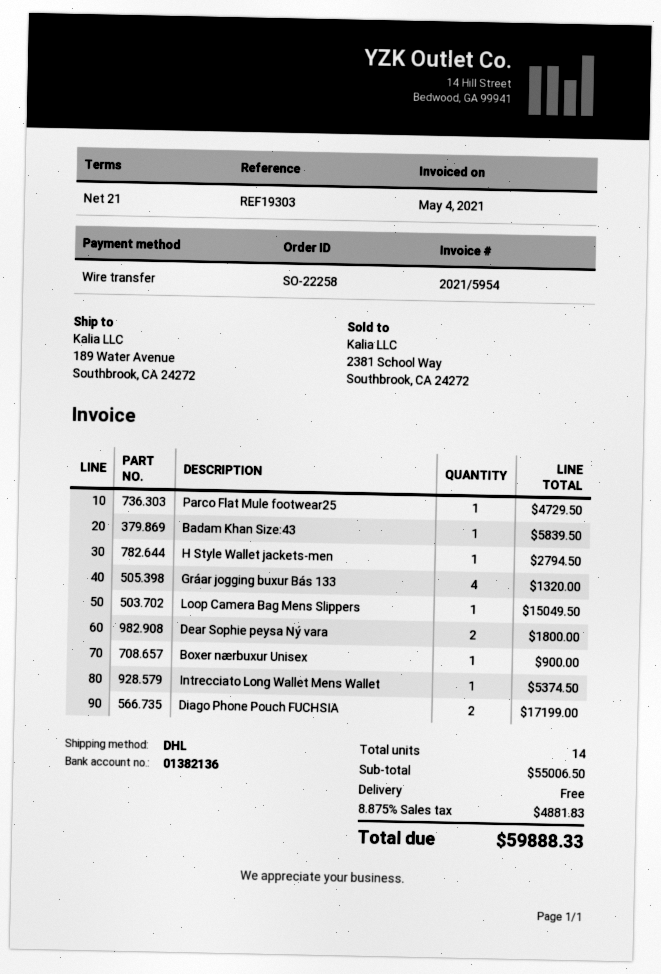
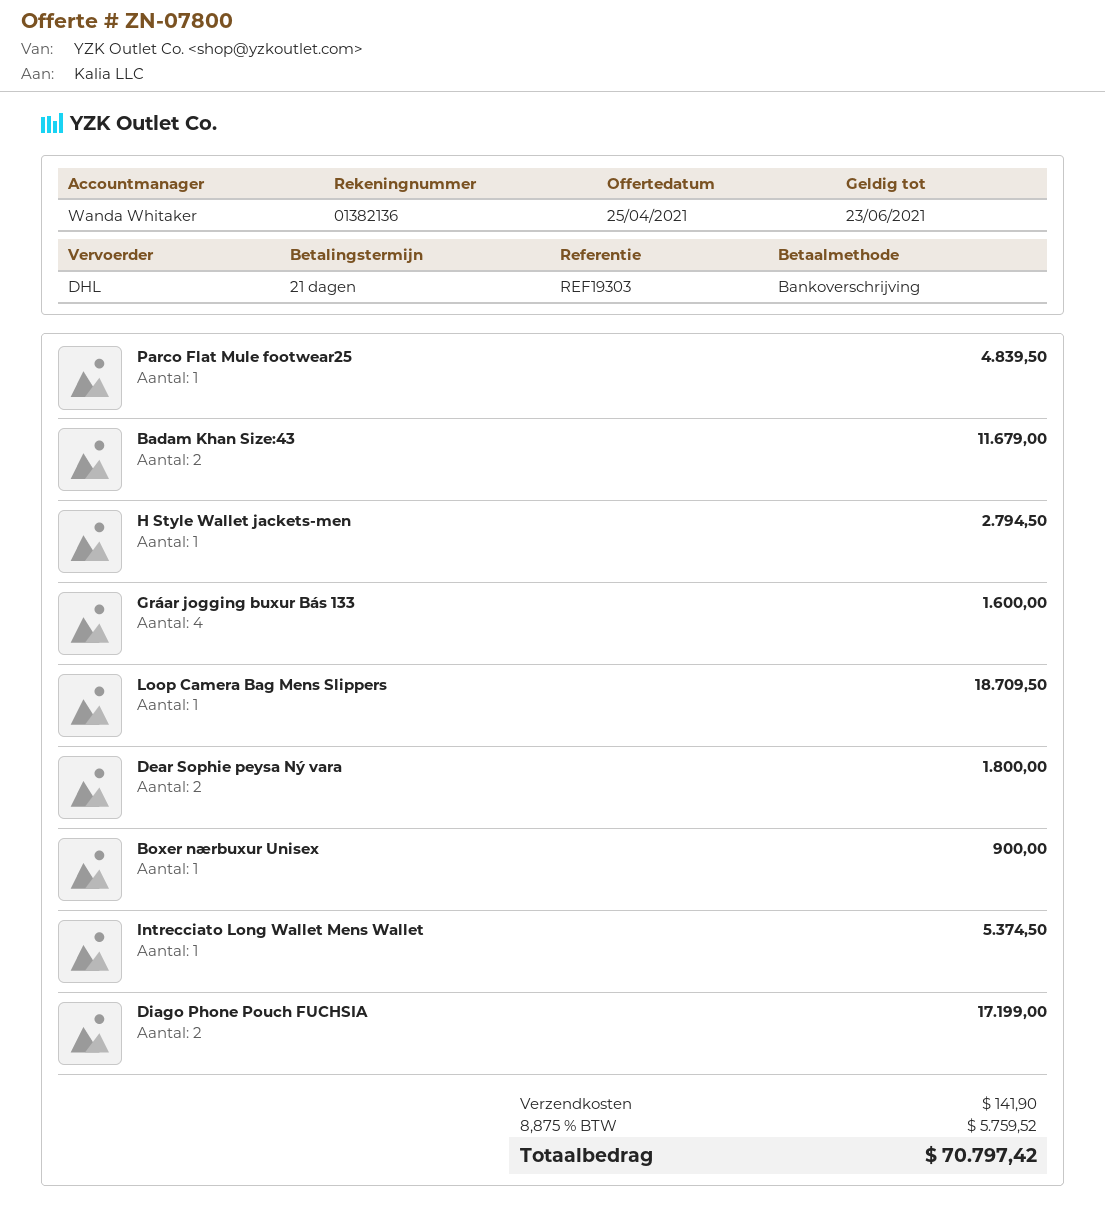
Parco Flat Mule footwear25: 1 for 4729.50 -> 1 for 4839.50
Badam Khan Size:43: 1 for 5839.50 -> 2 for 11679.00
Gráar jogging buxur Bás 133: 4 for 1320.00 -> 4 for 1600.00
Loop Camera Bag Mens Slippers: 1 for 15049.50 -> 1 for 18709.50
shipping: 0.00 -> 141.90
tax: 8.875% = 4881.83 -> 8.875% = 5759.52
total: 59888.33 -> 70797.42

